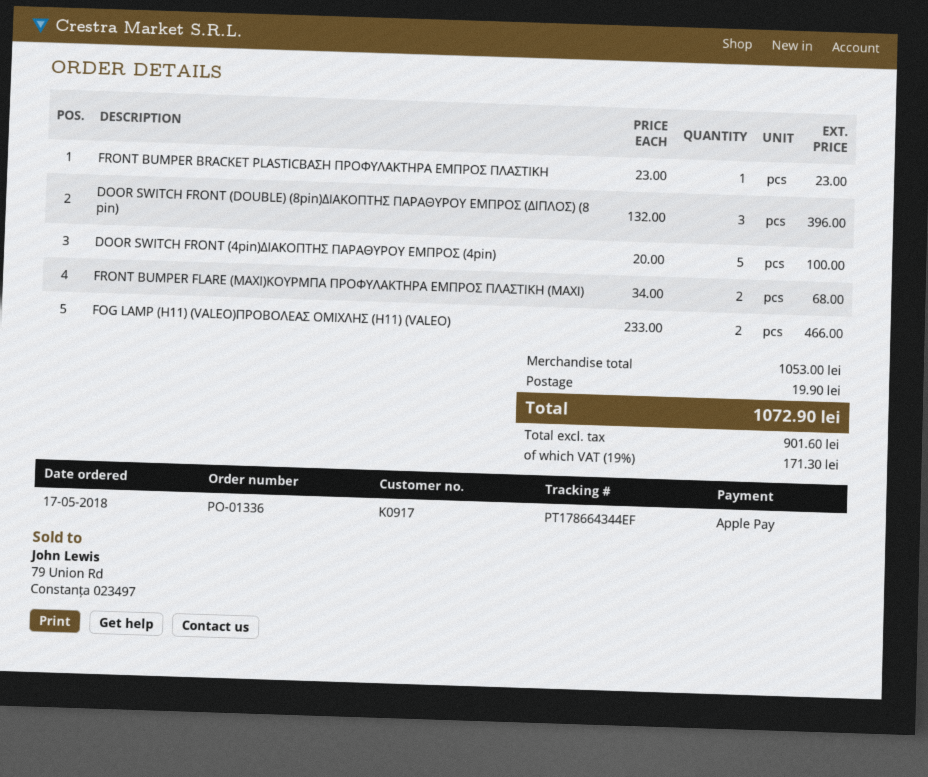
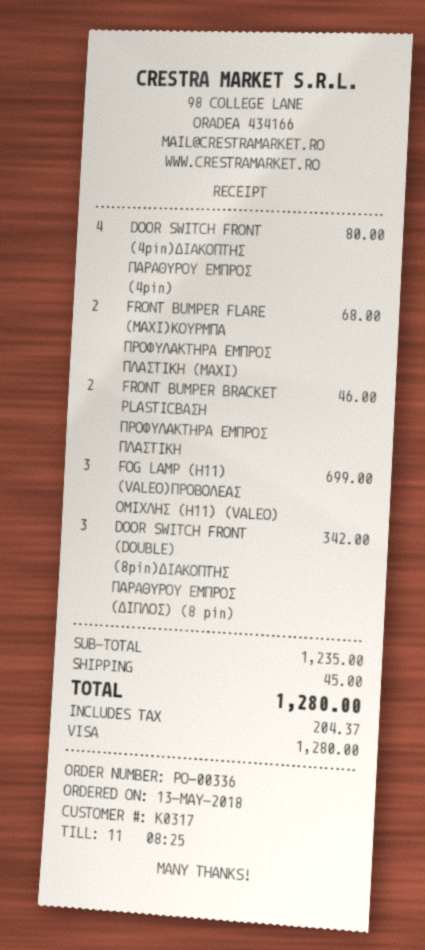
order number: PO-01336 -> PO-00336
order date: 2018-05-17 -> 2018-05-13
customer number: K0917 -> K0317
payment method: Apple Pay -> Visa
FRONT BUMPER BRACKET PLASTICΒΑΣΗ ΠΡΟΦΥΛΑΚΤΗΡΑ ΕΜΠΡΟΣ ΠΛΑΣΤΙΚΗ: 1 for 23.00 -> 2 for 46.00
DOOR SWITCH FRONT (DOUBLE) (8pin)ΔΙΑΚΟΠΤΗΣ ΠΑΡΑΘΥΡΟΥ ΕΜΠΡΟΣ (ΔΙΠΛΟΣ) (8 pin): 3 for 396.00 -> 3 for 342.00
DOOR SWITCH FRONT (4pin)ΔΙΑΚΟΠΤΗΣ ΠΑΡΑΘΥΡΟΥ ΕΜΠΡΟΣ (4pin): 5 for 100.00 -> 4 for 80.00
FOG LAMP (H11) (VALEO)ΠΡΟΒΟΛΕΑΣ ΟΜΙΧΛΗΣ (H11) (VALEO): 2 for 466.00 -> 3 for 699.00
subtotal: 1053.00 -> 1235.00
shipping: 19.90 -> 45.00
tax: 171.30 -> 204.37
total: 1072.90 -> 1280.00

